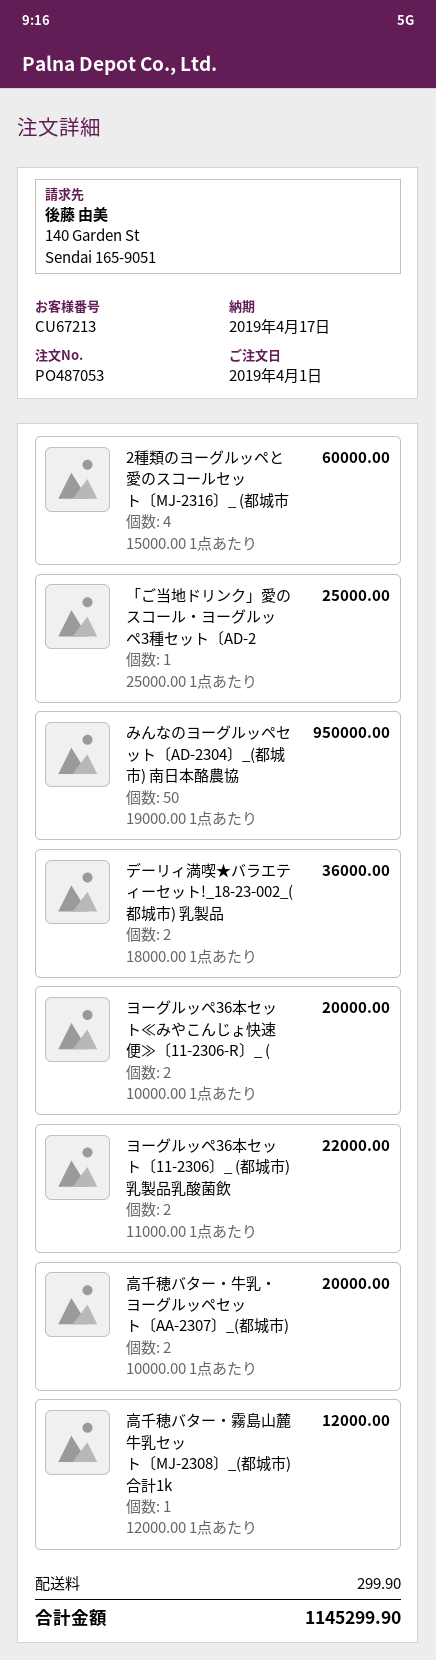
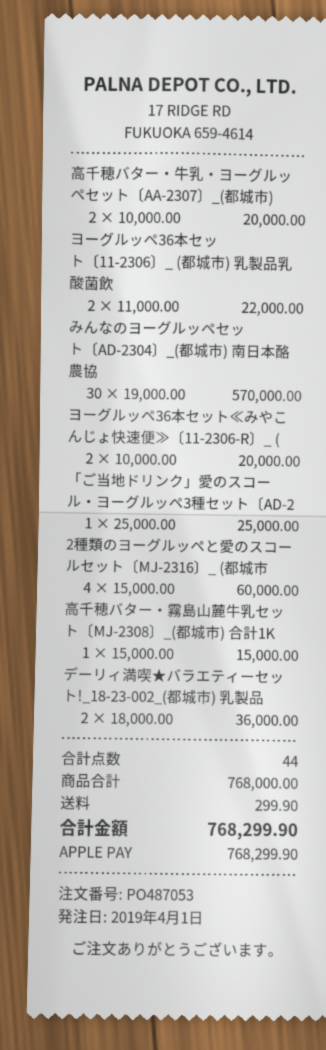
みんなのヨーグルッペセット〔AD-2304〕_(都城市) 南日本酪農協: 50 x 19000.00 = 950000.00 -> 30 x 19000.00 = 570000.00
高千穂バター・霧島山麓牛乳セット〔MJ-2308〕_(都城市) 合計1k: 1 x 12000.00 = 12000.00 -> 1 x 15000.00 = 15000.00
total: 1145299.90 -> 768299.90

